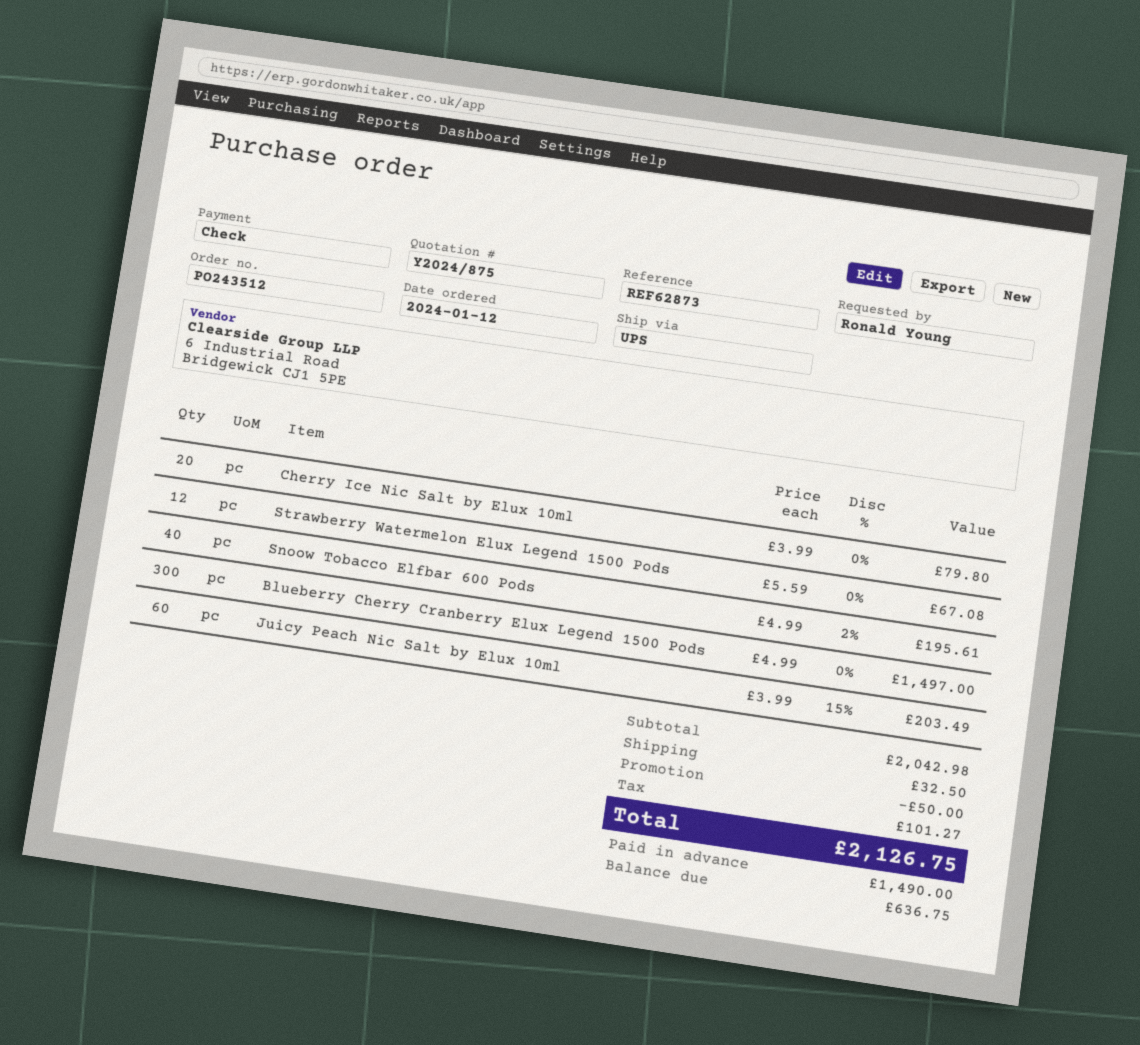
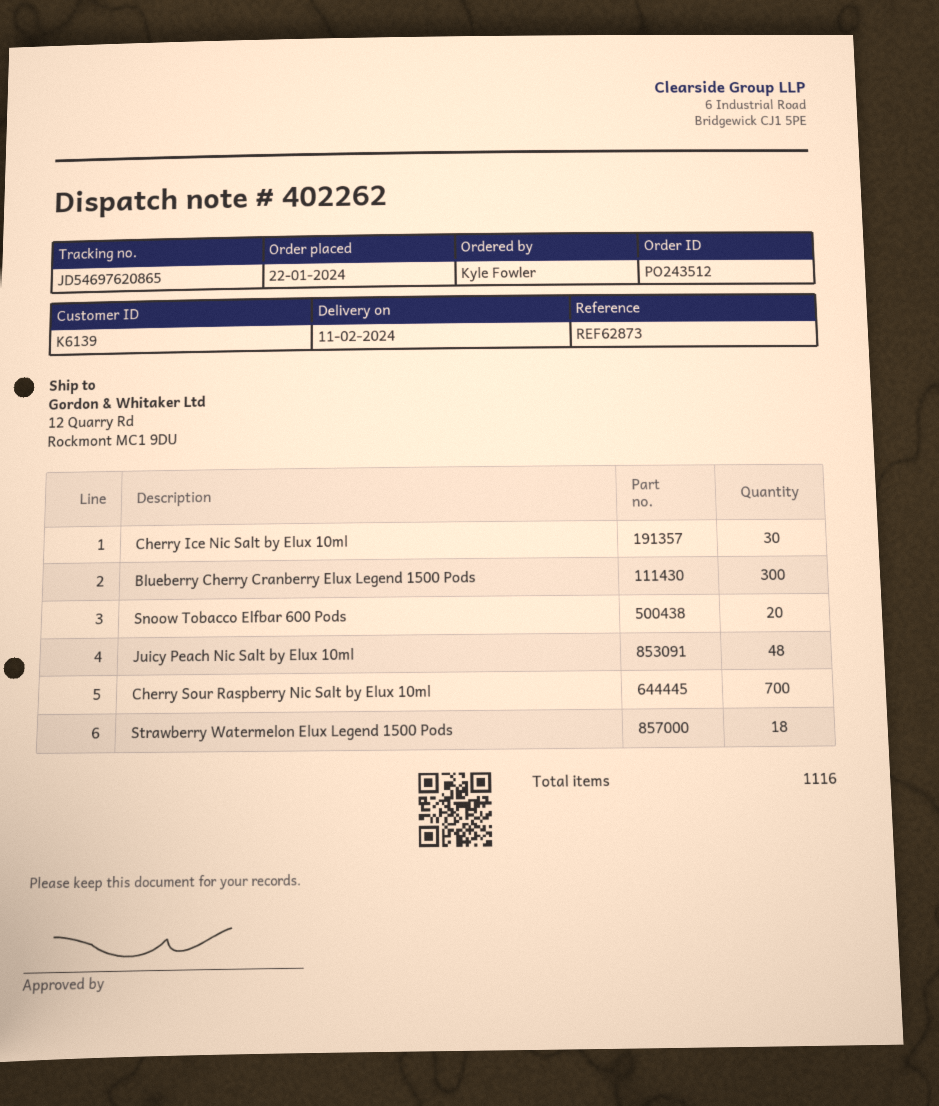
order date: 2024-01-12 -> 2024-01-22
ordered by: Ronald Young -> Kyle Fowler
Cherry Ice Nic Salt by Elux 10ml: 20 -> 30
Strawberry Watermelon Elux Legend 1500 Pods: 12 -> 18
Snoow Tobacco Elfbar 600 Pods: 40 -> 20
Juicy Peach Nic Salt by Elux 10ml: 60 -> 48
Cherry Sour Raspberry Nic Salt by Elux 10ml: none -> 700

